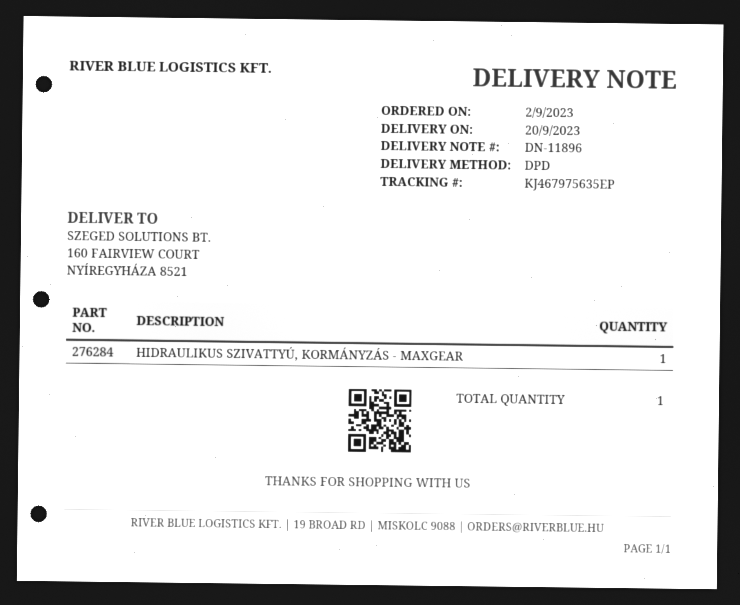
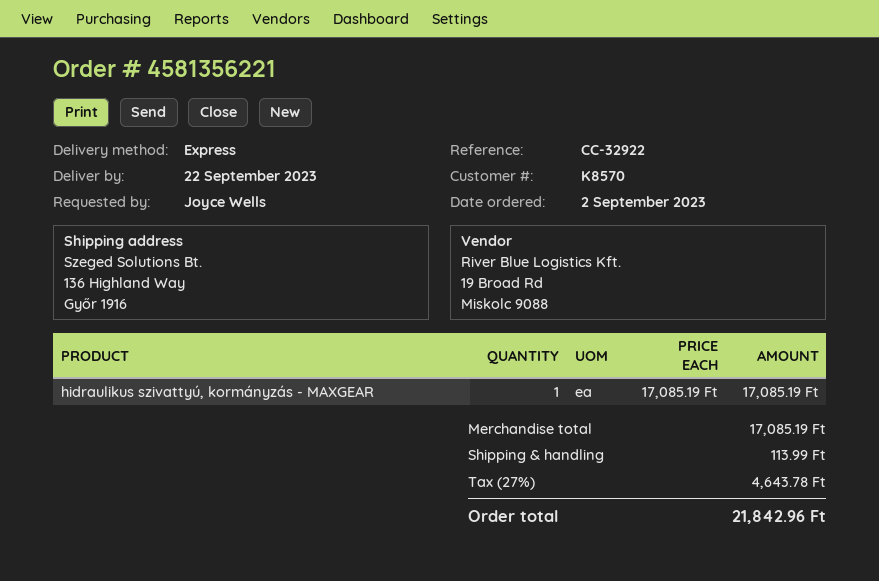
delivery date: 2023-09-20 -> 2023-09-22
shipping method: DPD -> express
ship to: 160 FAIRVIEW COURT, NYÍREGYHÁZA 8521 -> 136 Highland Way, Győr 1916

